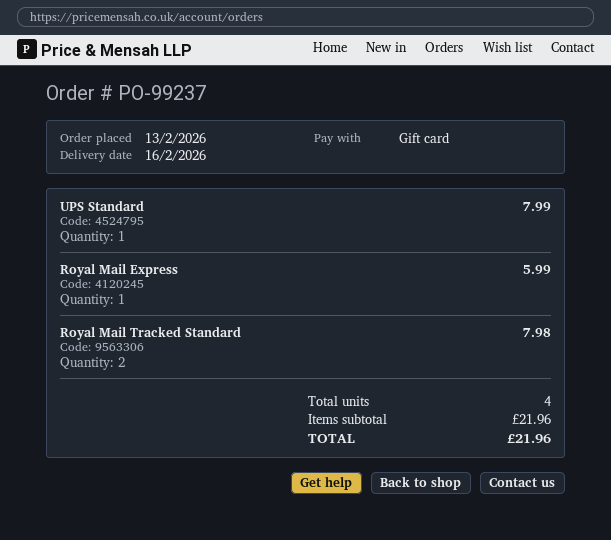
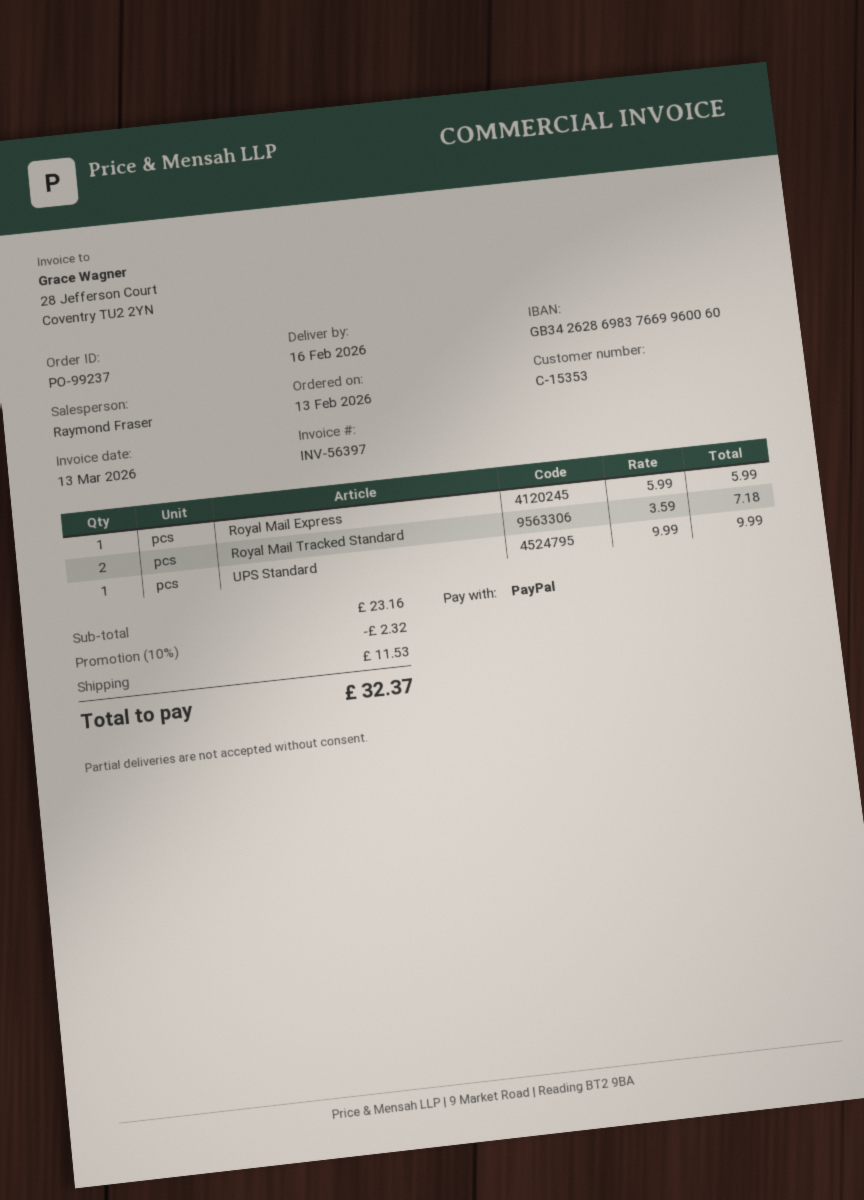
payment method: gift card -> PayPal
UPS Standard: 1 for 7.99 -> 1 for 9.99
Royal Mail Tracked Standard: 2 for 7.98 -> 2 for 7.18
subtotal: 21.96 -> 23.16
discount: none -> 10% = 2.32
shipping: none -> 11.53
total: 21.96 -> 32.37

